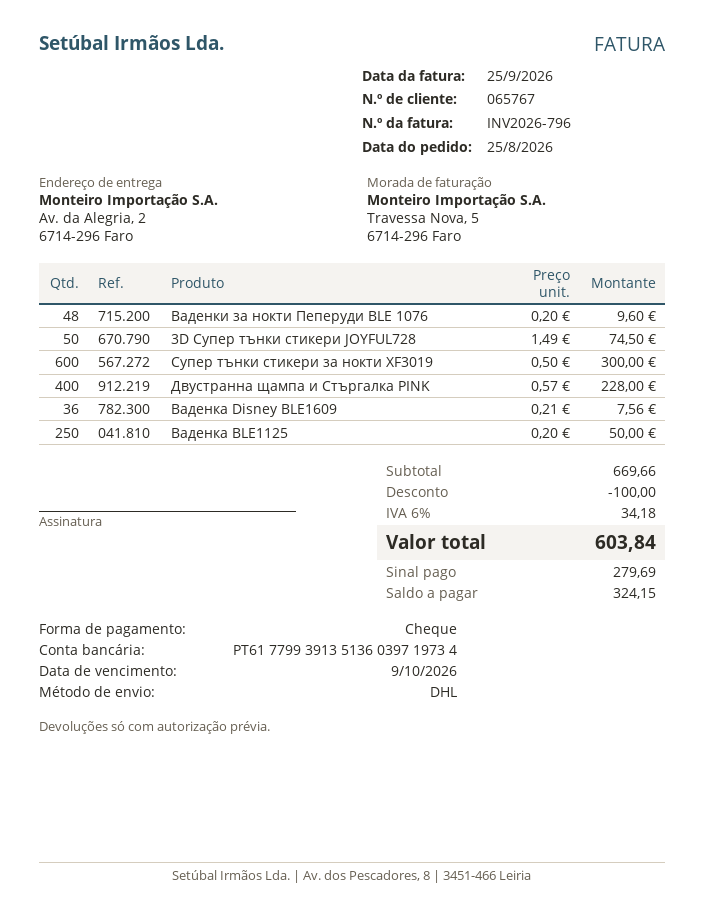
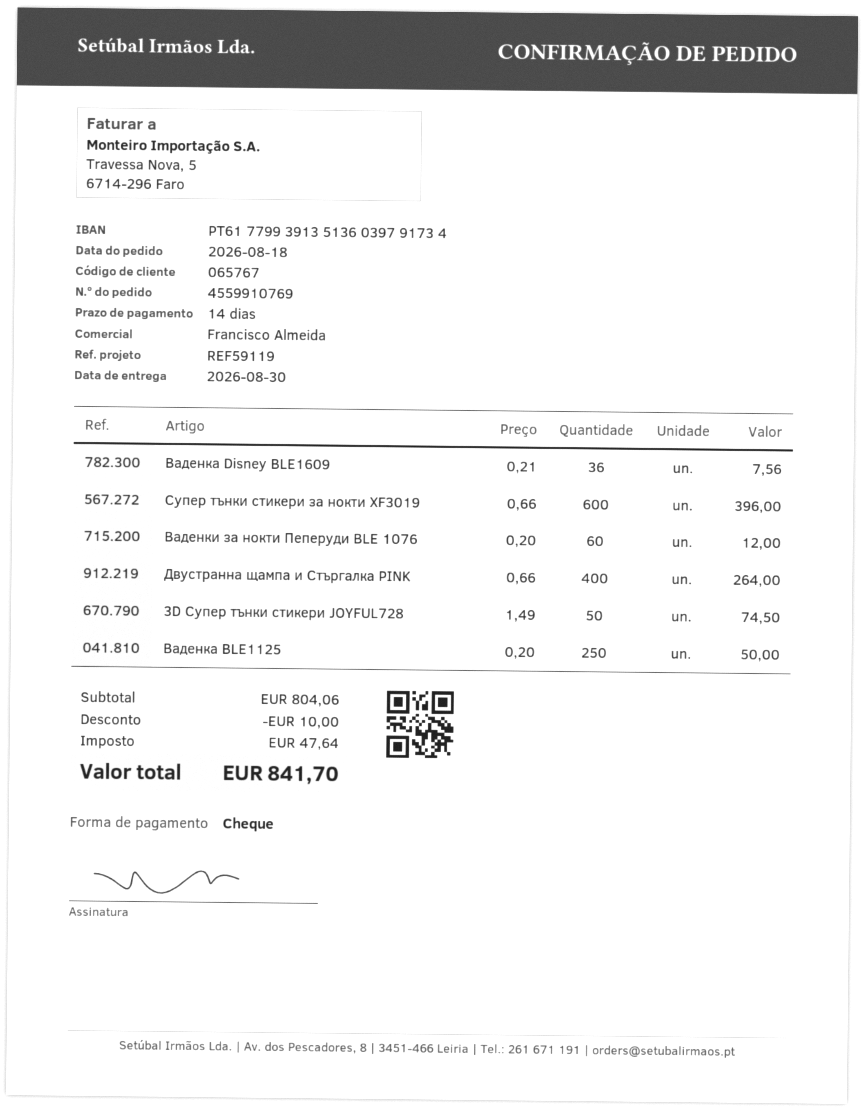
order date: 2026-08-25 -> 2026-08-18
bank account: PT61779939135136039719734 -> PT61779939135136039791734
Ваденки за нокти Пеперуди BLE 1076: 48 x 0.20 = 9.60 -> 60 x 0.20 = 12.00
Супер тънки стикери за нокти XF3019: 600 x 0.50 = 300.00 -> 600 x 0.66 = 396.00
Двустранна щампа и Стъргалка PINK: 400 x 0.57 = 228.00 -> 400 x 0.66 = 264.00
subtotal: 669.66 -> 804.06
discount: 100.00 -> 10.00
tax: 34.18 -> 47.64
total: 603.84 -> 841.70

